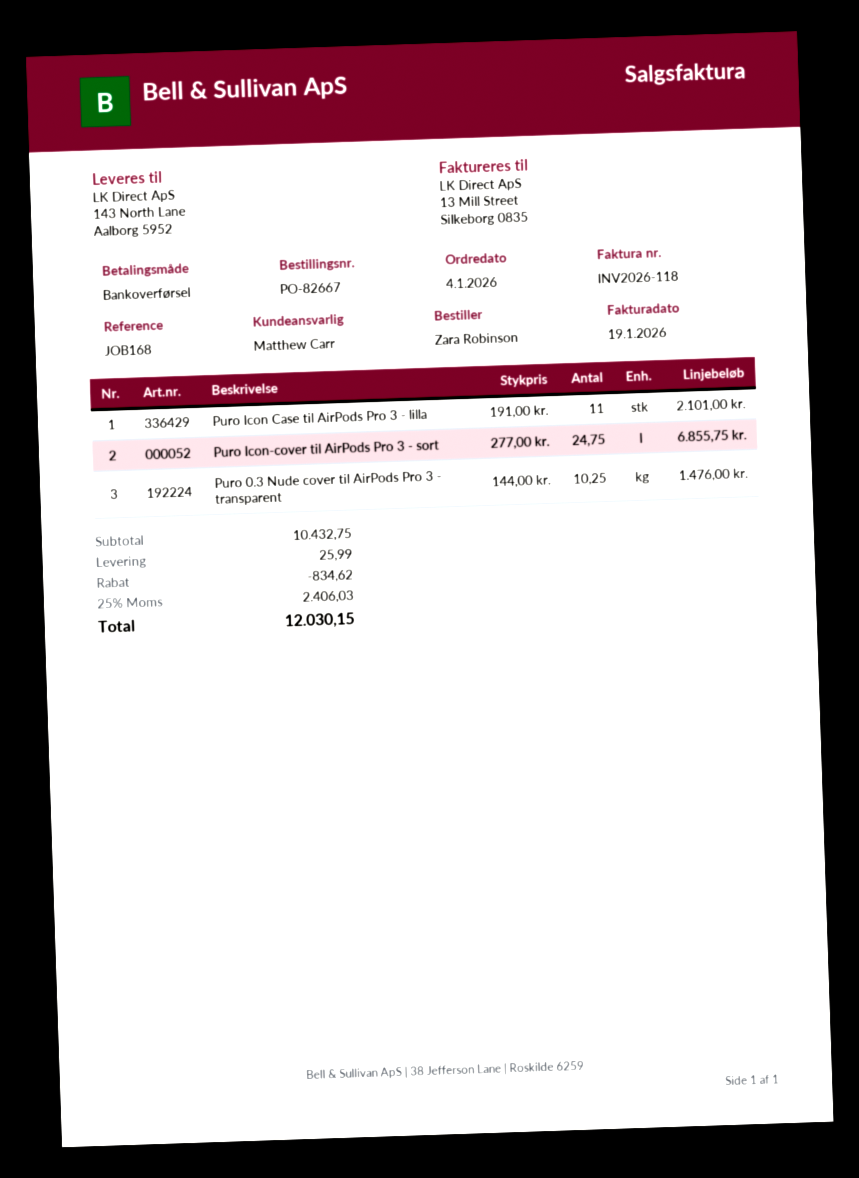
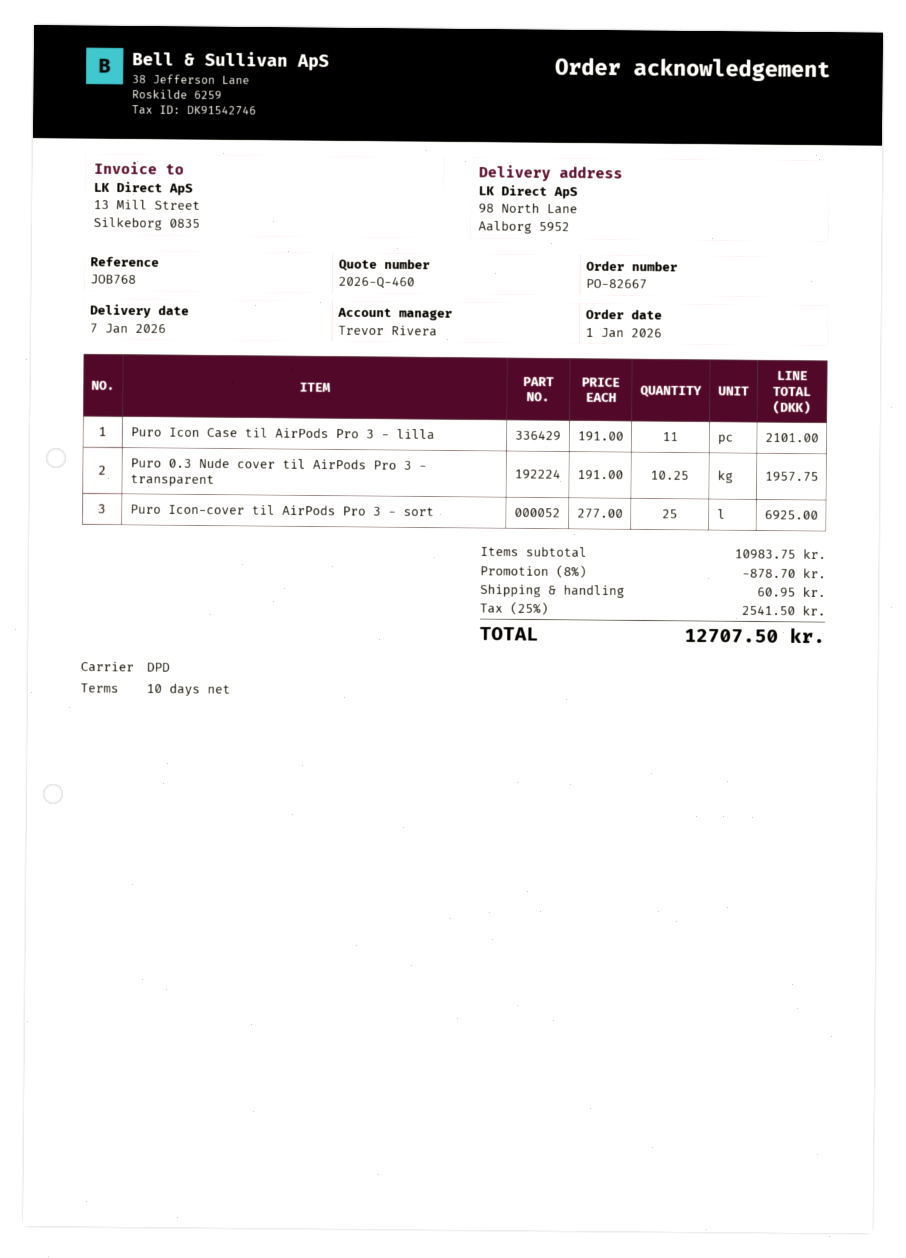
order date: 2026-01-04 -> 2026-01-01
reference: JOB168 -> JOB768
sales rep: Matthew Carr -> Trevor Rivera
ship to: 143 North Lane, Aalborg 5952 -> 98 North Lane, Aalborg 5952
Puro Icon-cover til AirPods Pro 3 - sort: 24.75 x 277.00 = 6855.75 -> 25 x 277.00 = 6925.00
Puro 0.3 Nude cover til AirPods Pro 3 - transparent: 10.25 x 144.00 = 1476.00 -> 10.25 x 191.00 = 1957.75
subtotal: 10432.75 -> 10983.75
discount: 834.62 -> 878.70
shipping: 25.99 -> 60.95
tax: 25% = 2406.03 -> 25% = 2541.50
total: 12030.15 -> 12707.50

